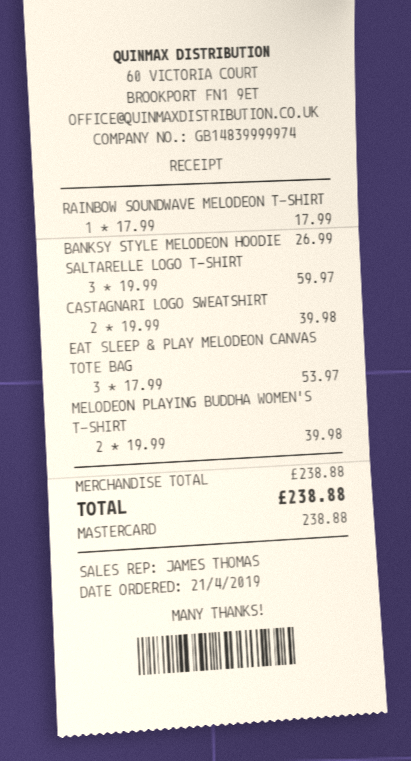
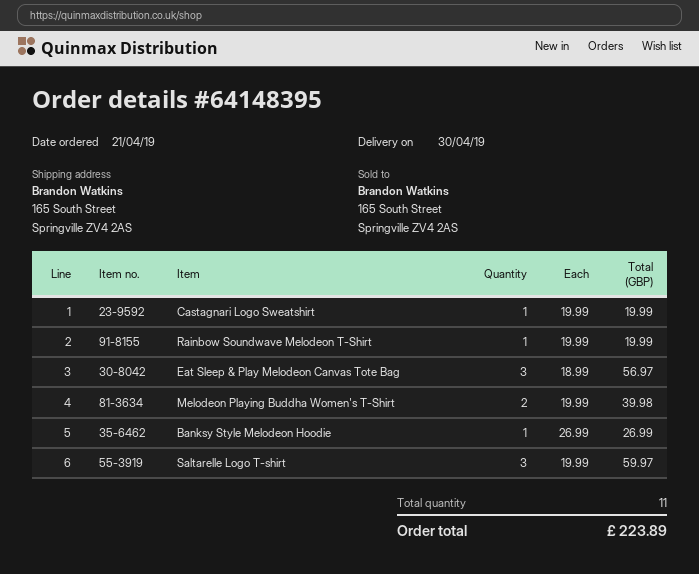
RAINBOW SOUNDWAVE MELODEON T-SHIRT: 1 x 17.99 = 17.99 -> 1 x 19.99 = 19.99
CASTAGNARI LOGO SWEATSHIRT: 2 x 19.99 = 39.98 -> 1 x 19.99 = 19.99
EAT SLEEP & PLAY MELODEON CANVAS TOTE BAG: 3 x 17.99 = 53.97 -> 3 x 18.99 = 56.97
total: 238.88 -> 223.89

